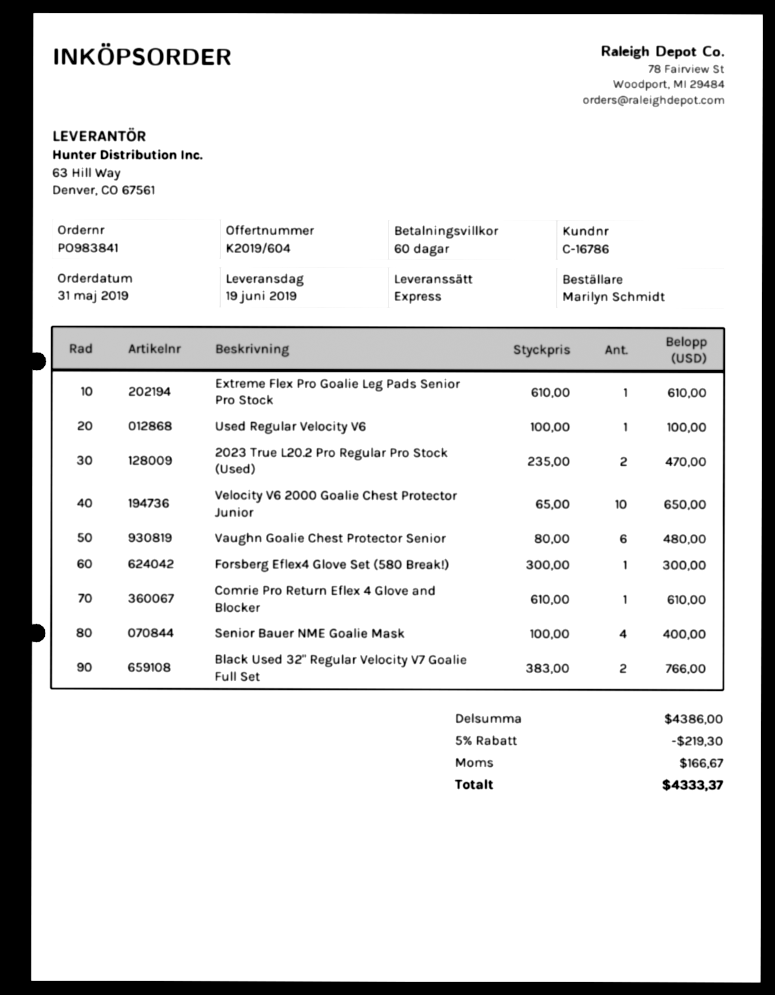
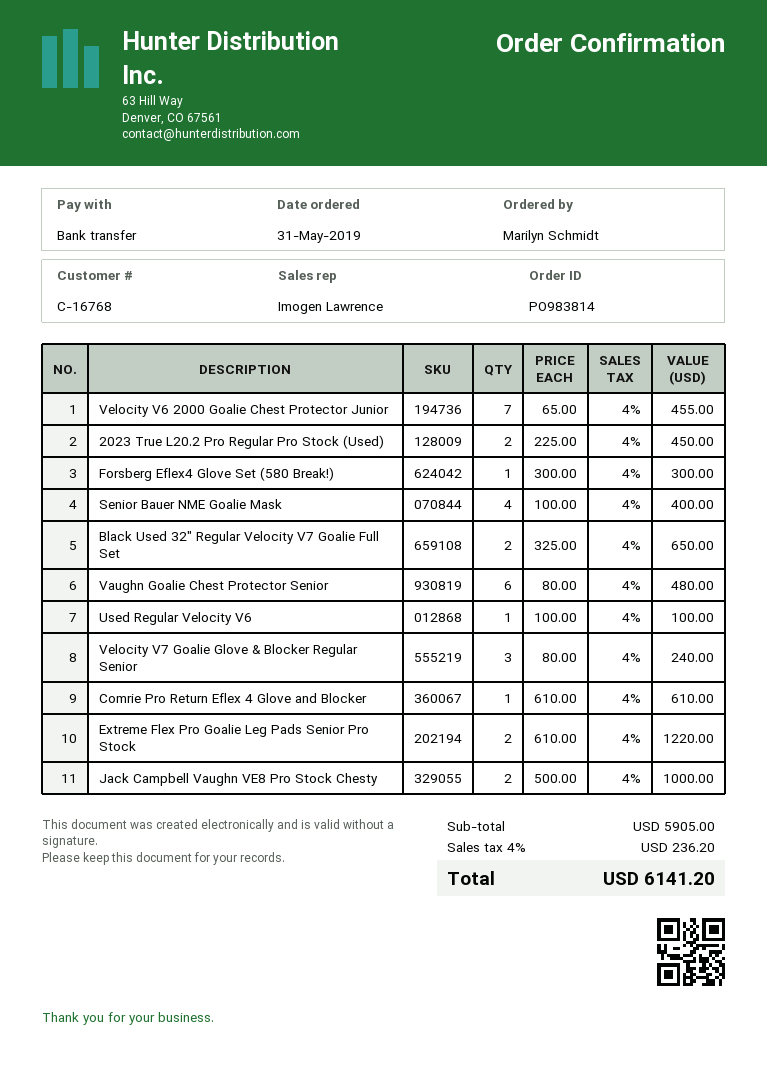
order number: PO983841 -> PO983814
customer number: C-16786 -> C-16768
Extreme Flex Pro Goalie Leg Pads Senior Pro Stock: 1 x 610.00 = 610.00 -> 2 x 610.00 = 1220.00
2023 True L20.2 Pro Regular Pro Stock (Used): 2 x 235.00 = 470.00 -> 2 x 225.00 = 450.00
Velocity V6 2000 Goalie Chest Protector Junior: 10 x 65.00 = 650.00 -> 7 x 65.00 = 455.00
Black Used 32" Regular Velocity V7 Goalie Full Set: 2 x 383.00 = 766.00 -> 2 x 325.00 = 650.00
Velocity V7 Goalie Glove & Blocker Regular Senior: none -> 3 x 80.00 = 240.00
Jack Campbell Vaughn VE8 Pro Stock Chesty: none -> 2 x 500.00 = 1000.00
subtotal: 4386.00 -> 5905.00
discount: 5% = 219.30 -> none
tax: 166.67 -> 236.20
total: 4333.37 -> 6141.20

